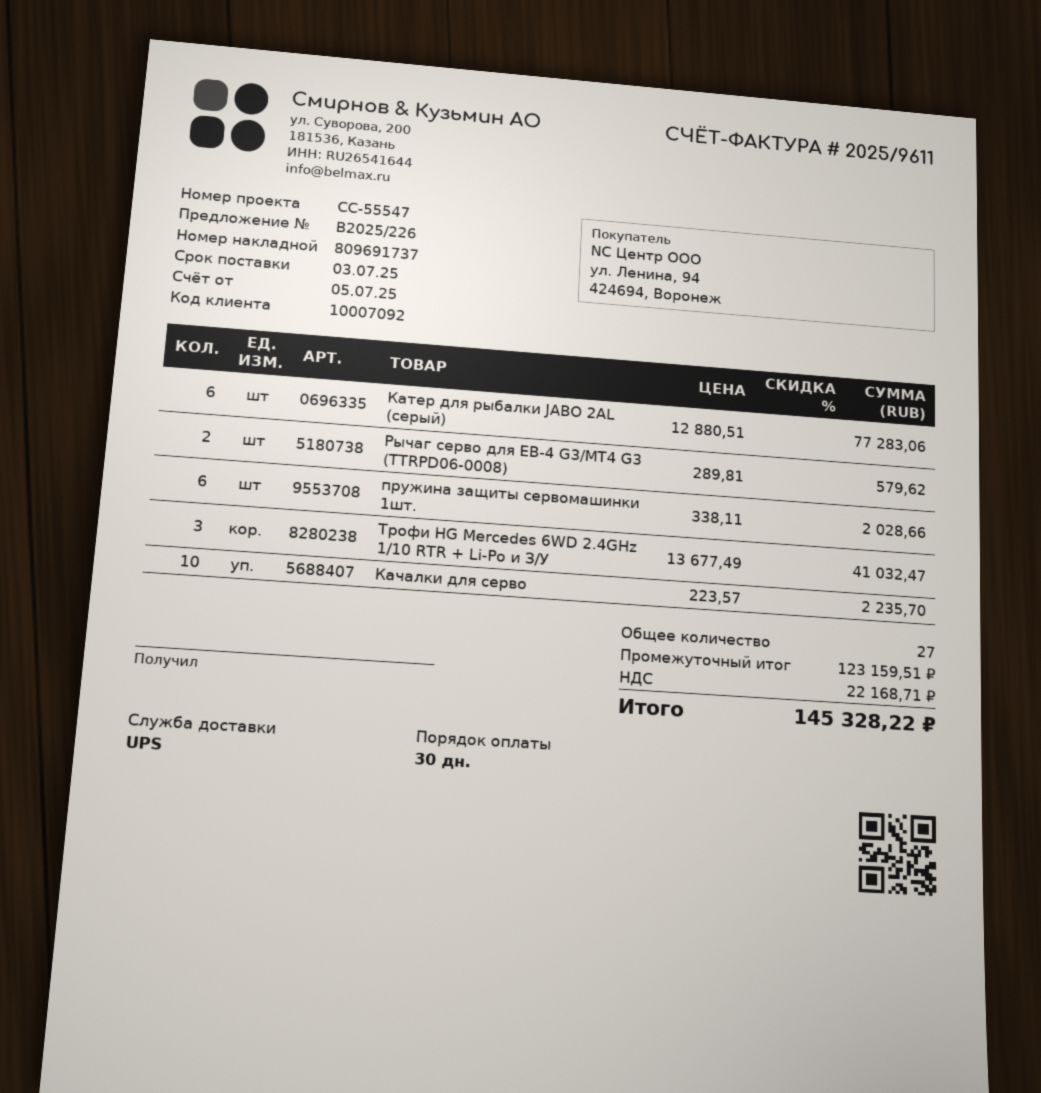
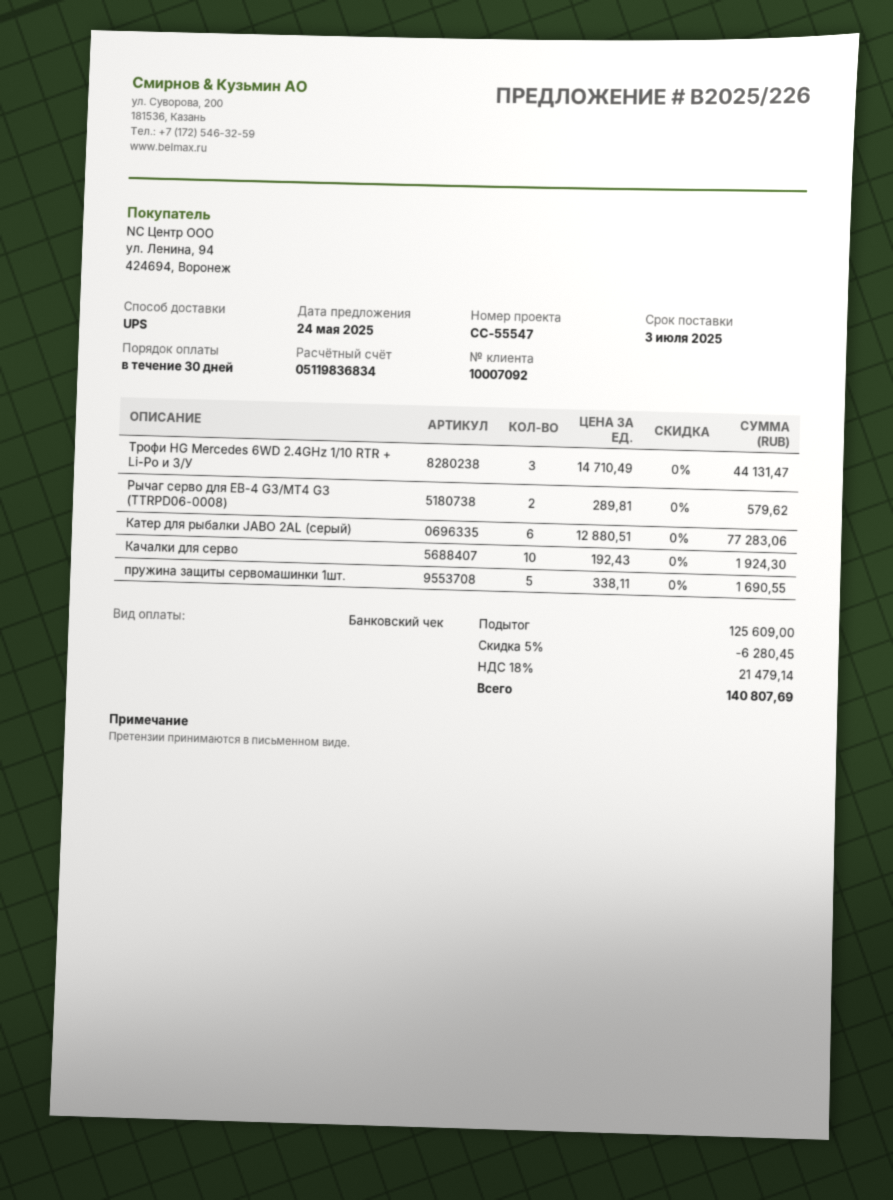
пружина защиты сервомашинки 1шт.: 6 x 338.11 = 2028.66 -> 5 x 338.11 = 1690.55
Трофи HG Mercedes 6WD 2.4GHz 1/10 RTR + Li-Po и З/У: 3 x 13677.49 = 41032.47 -> 3 x 14710.49 = 44131.47
Качалки для серво: 10 x 223.57 = 2235.70 -> 10 x 192.43 = 1924.30
subtotal: 123159.51 -> 125609.00
discount: none -> 5% = 6280.45
tax: 22168.71 -> 21479.14
total: 145328.22 -> 140807.69

